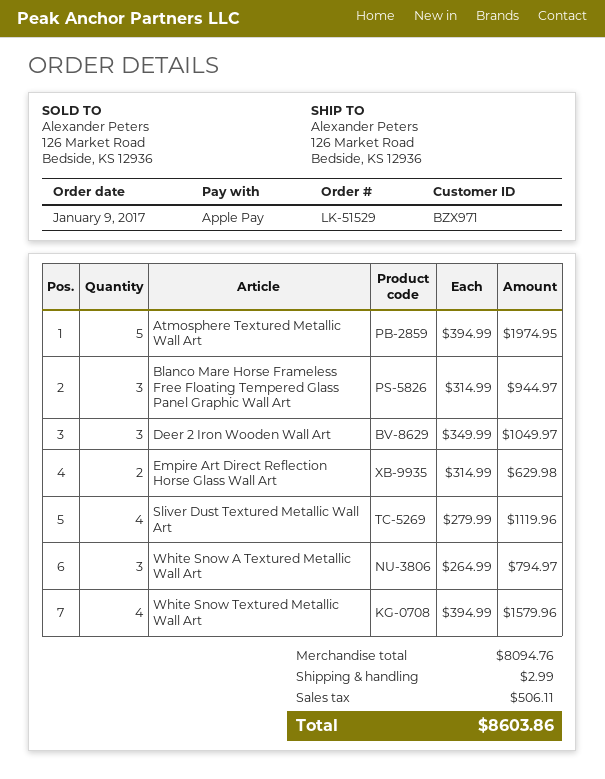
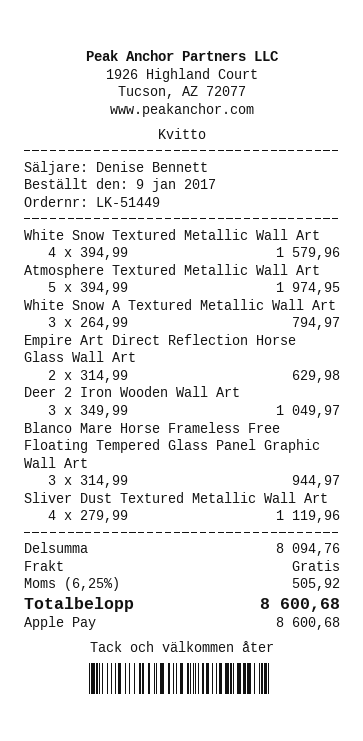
order number: LK-51529 -> LK-51449
shipping: 2.99 -> 0.00
tax: 506.11 -> 505.92
total: 8603.86 -> 8600.68

